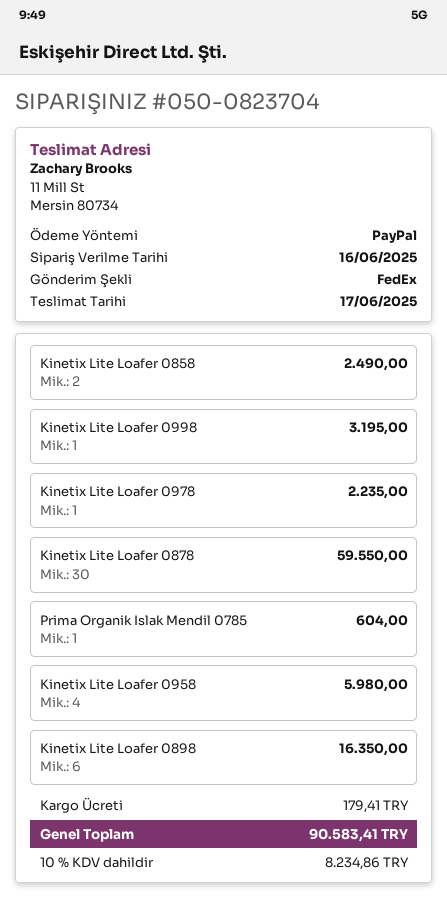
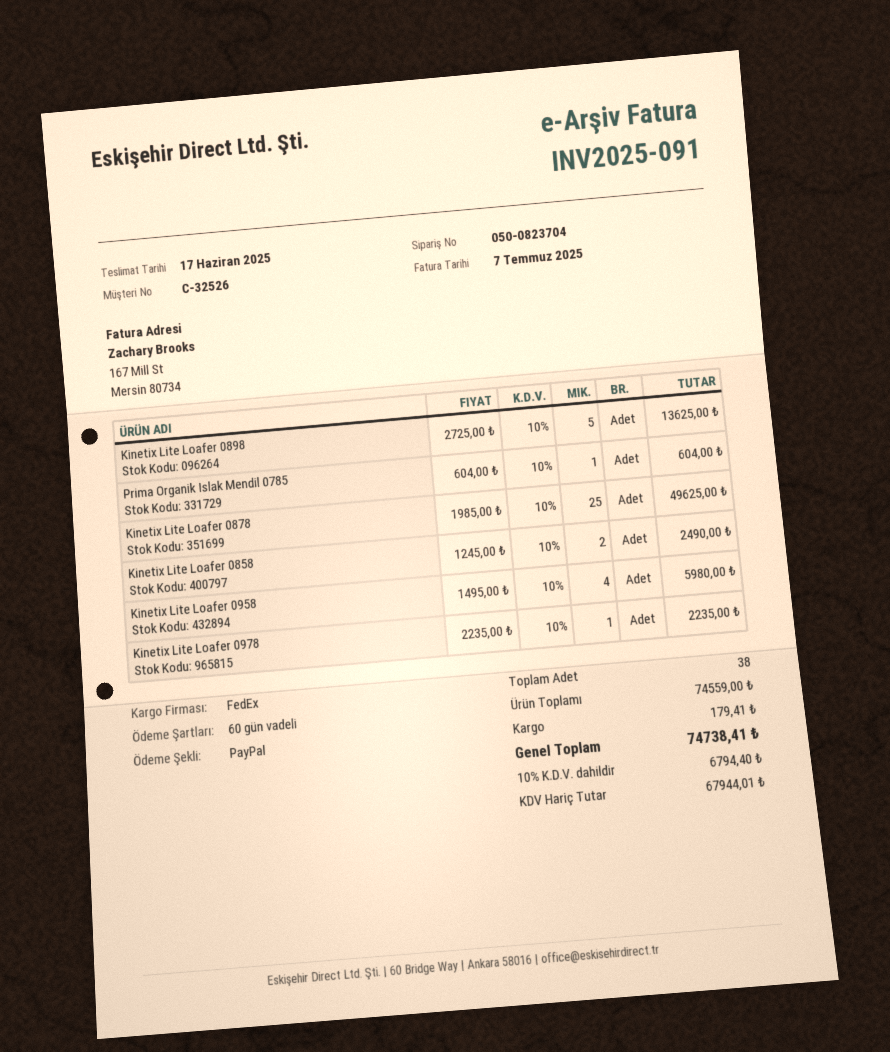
Kinetix Lite Loafer 0998: 1 for 3195.00 -> none
Kinetix Lite Loafer 0878: 30 for 59550.00 -> 25 for 49625.00
Kinetix Lite Loafer 0898: 6 for 16350.00 -> 5 for 13625.00
tax: 10% = 8234.86 -> 10% = 6794.40
total: 90583.41 -> 74738.41

